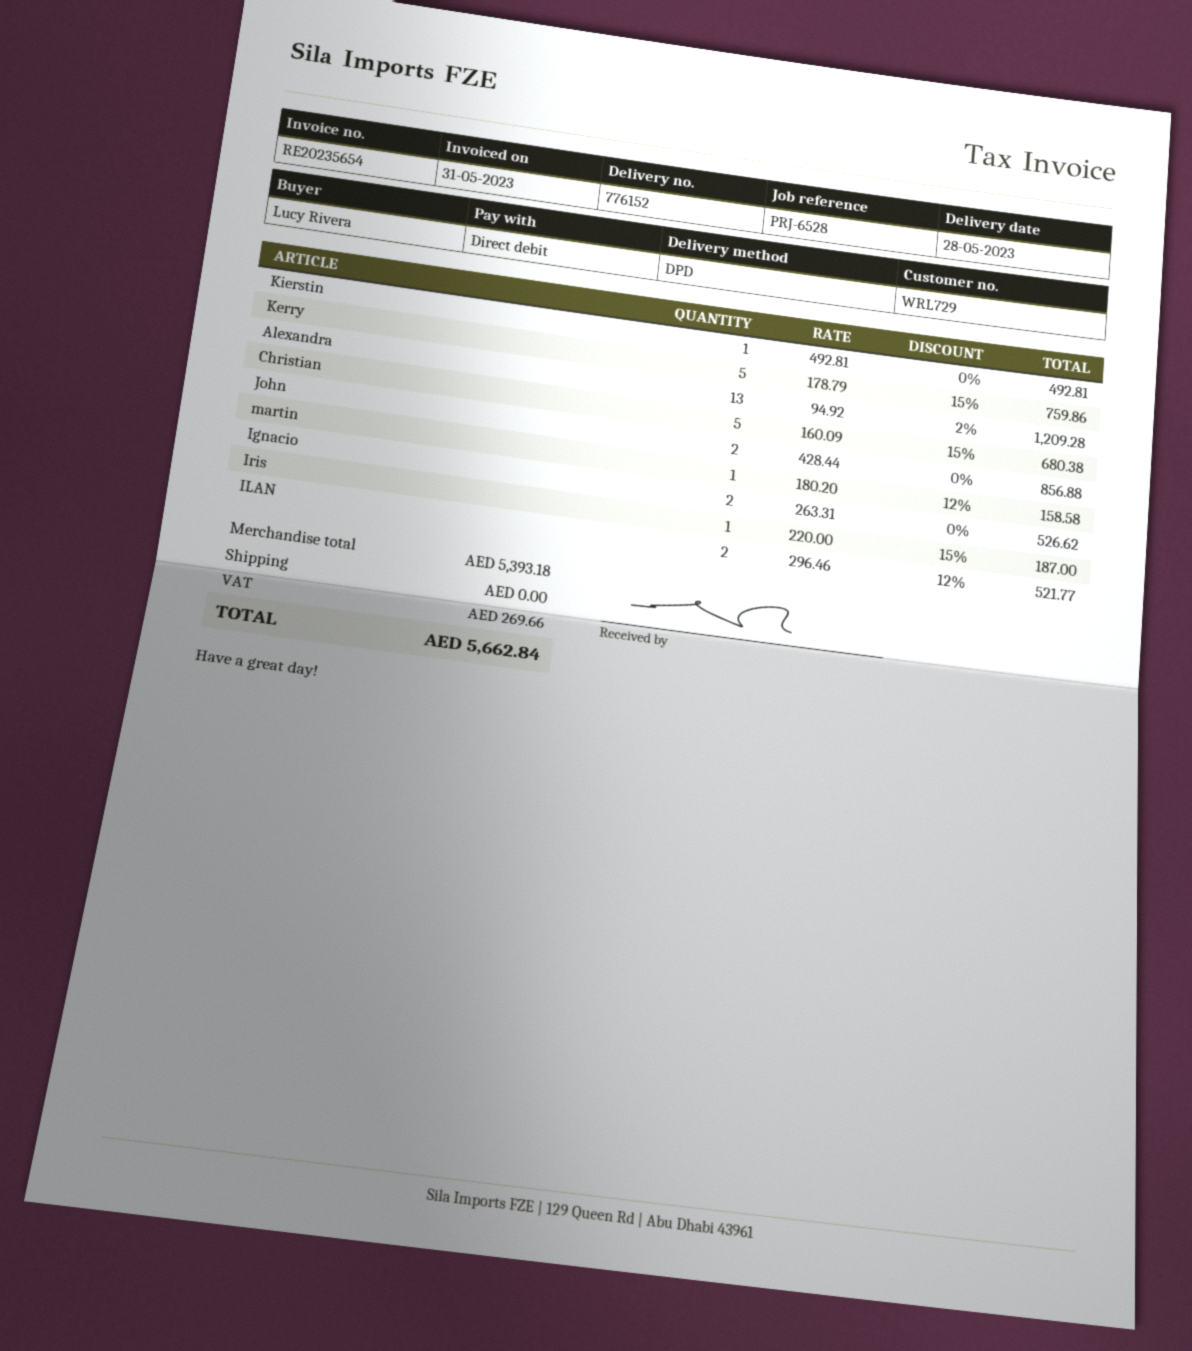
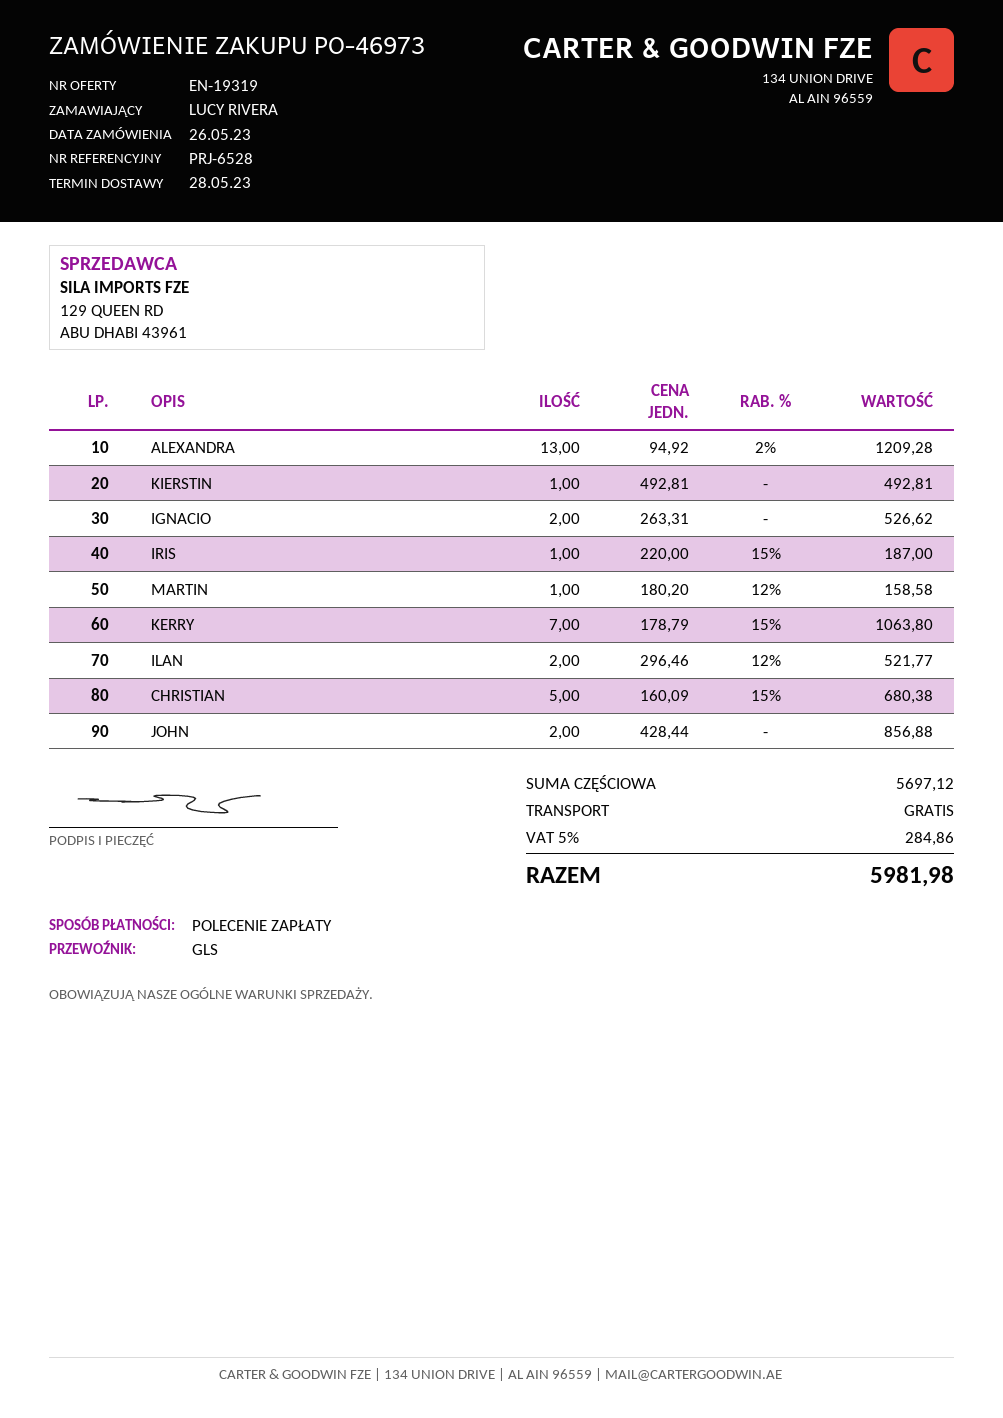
shipping method: DPD -> GLS
Kerry: 5 x 178.79 - 15% = 759.86 -> 7 x 178.79 - 15% = 1063.80
subtotal: 5393.18 -> 5697.12
tax: 269.66 -> 284.86
total: 5662.84 -> 5981.98

